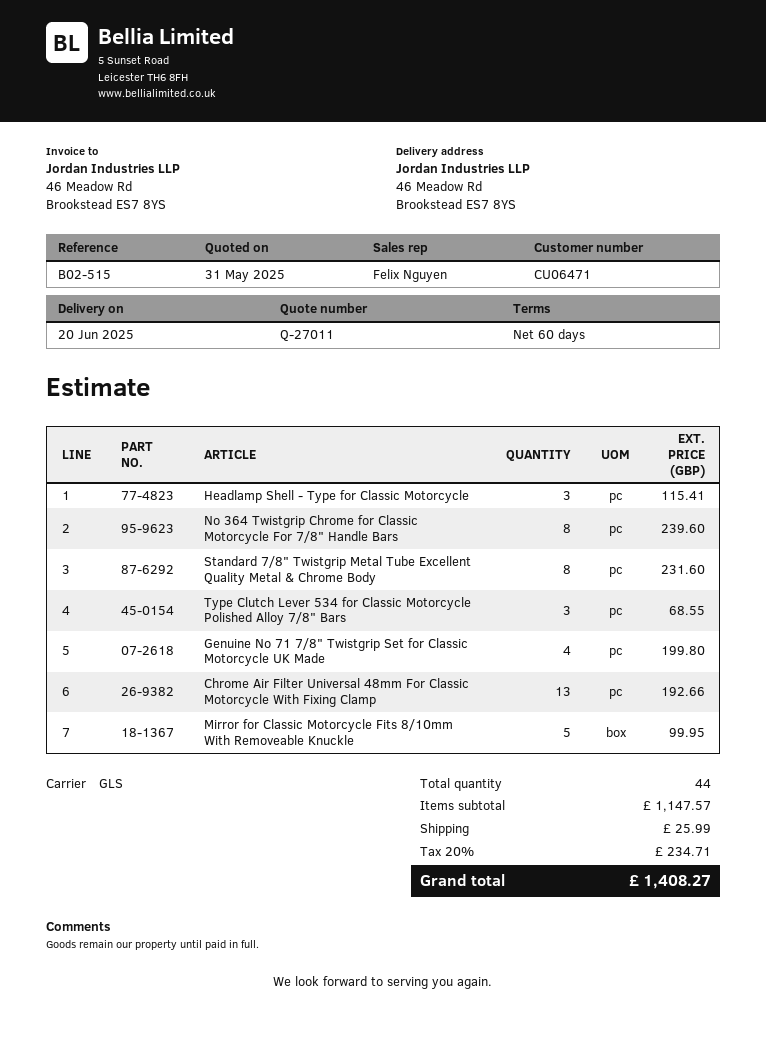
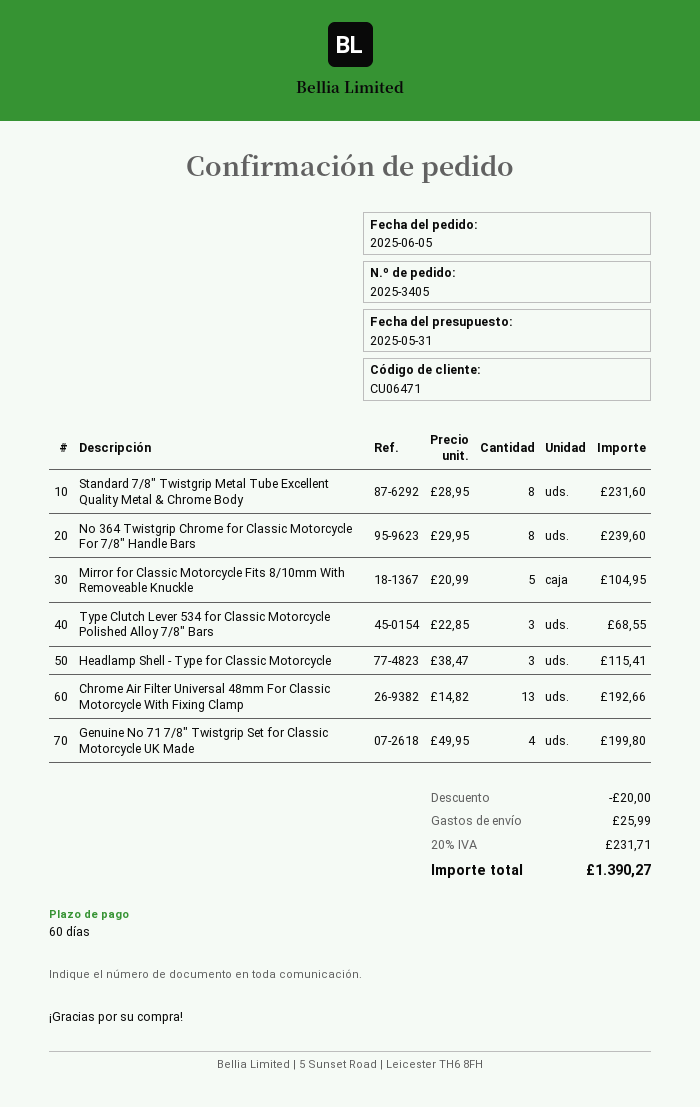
Mirror for Classic Motorcycle Fits 8/10mm With Removeable Knuckle: 5 for 99.95 -> 5 for 104.95
discount: none -> 20.00
tax: 20% = 234.71 -> 20% = 231.71
total: 1408.27 -> 1390.27

